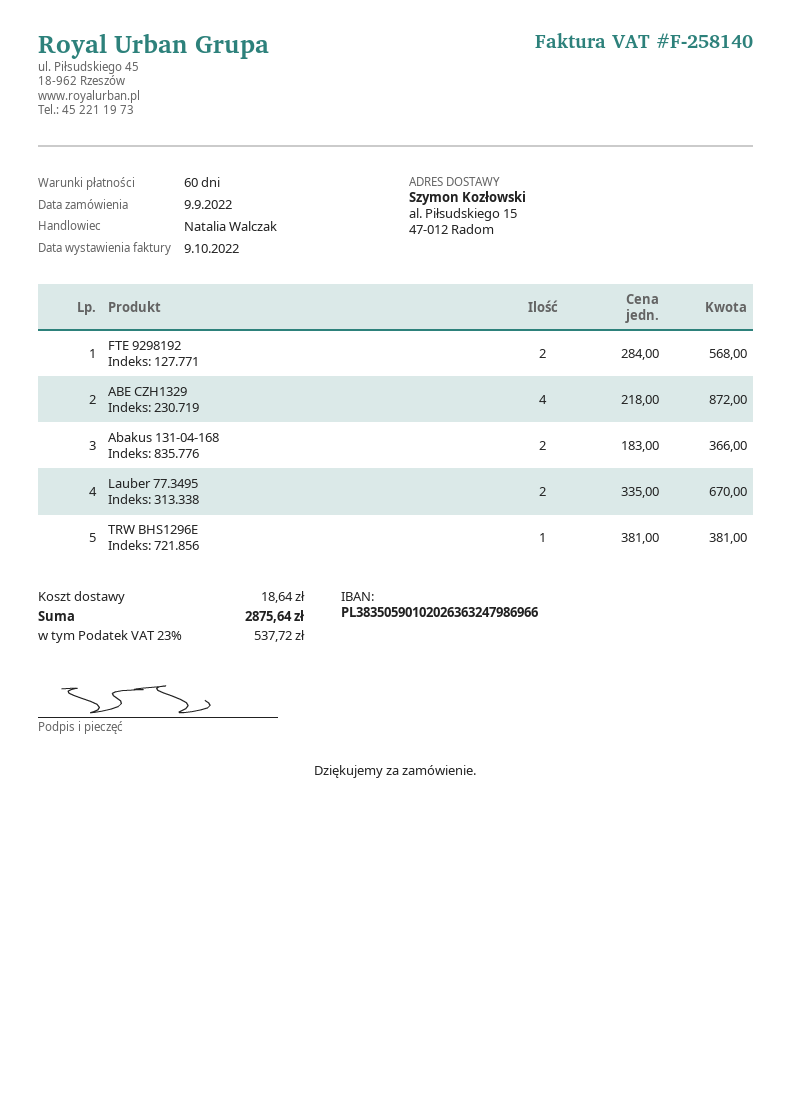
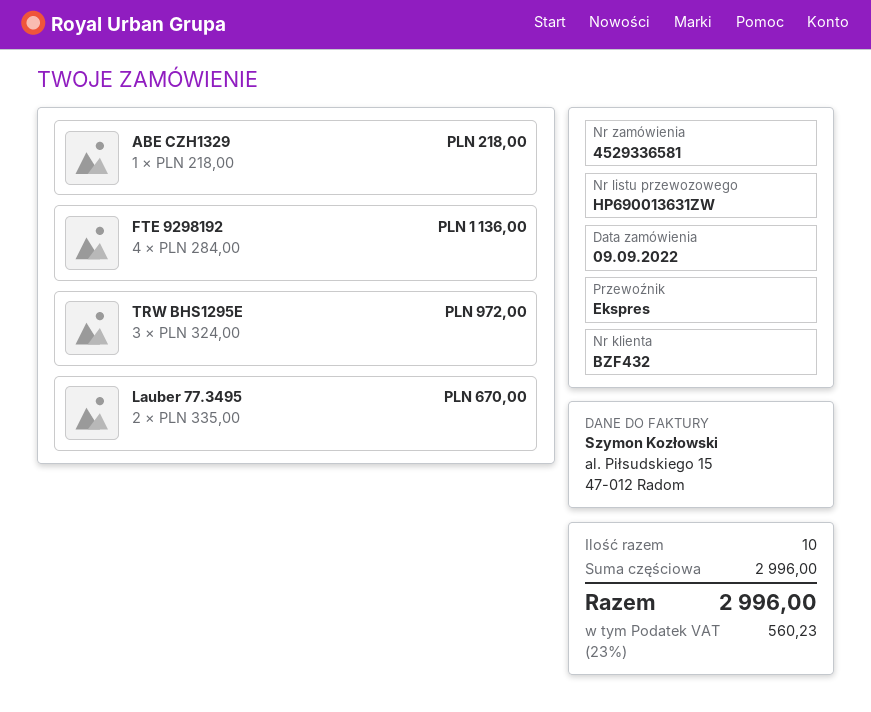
FTE 9298192: 2 x 284.00 = 568.00 -> 4 x 284.00 = 1136.00
ABE CZH1329: 4 x 218.00 = 872.00 -> 1 x 218.00 = 218.00
Abakus 131-04-168: 2 x 183.00 = 366.00 -> none
TRW BHS1296E: 1 x 381.00 = 381.00 -> none
TRW BHS1295E: none -> 3 x 324.00 = 972.00
shipping: 18.64 -> none
tax: 23% = 537.72 -> 23% = 560.23
total: 2875.64 -> 2996.00

